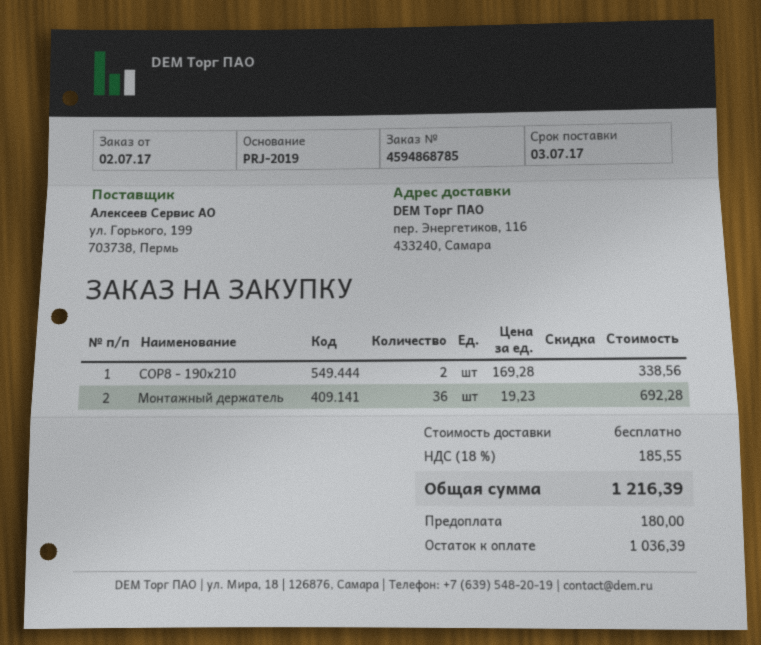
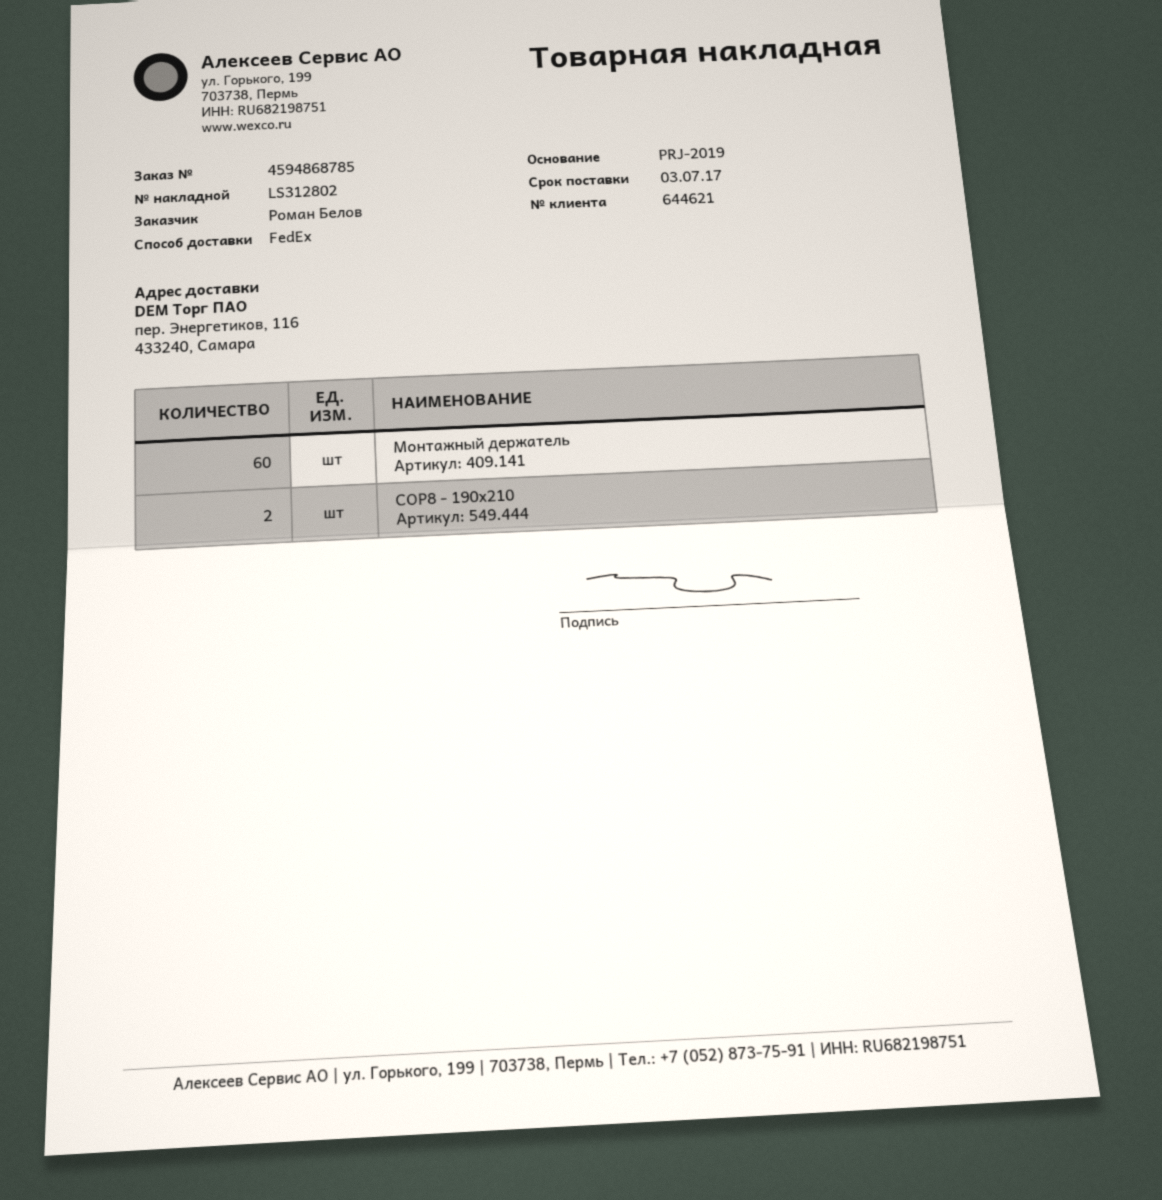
Монтажный держатель: 36 -> 60

